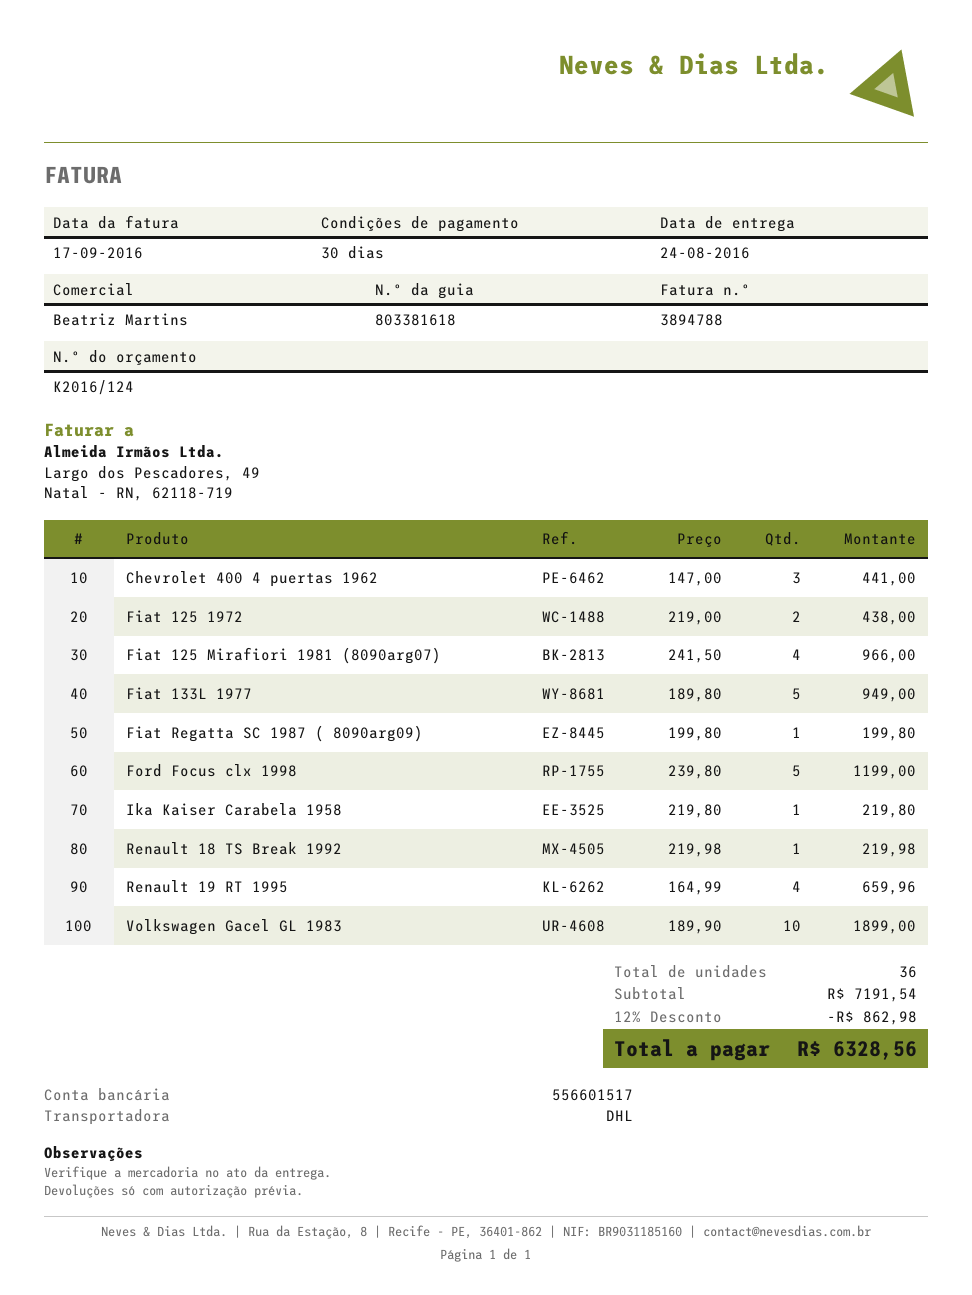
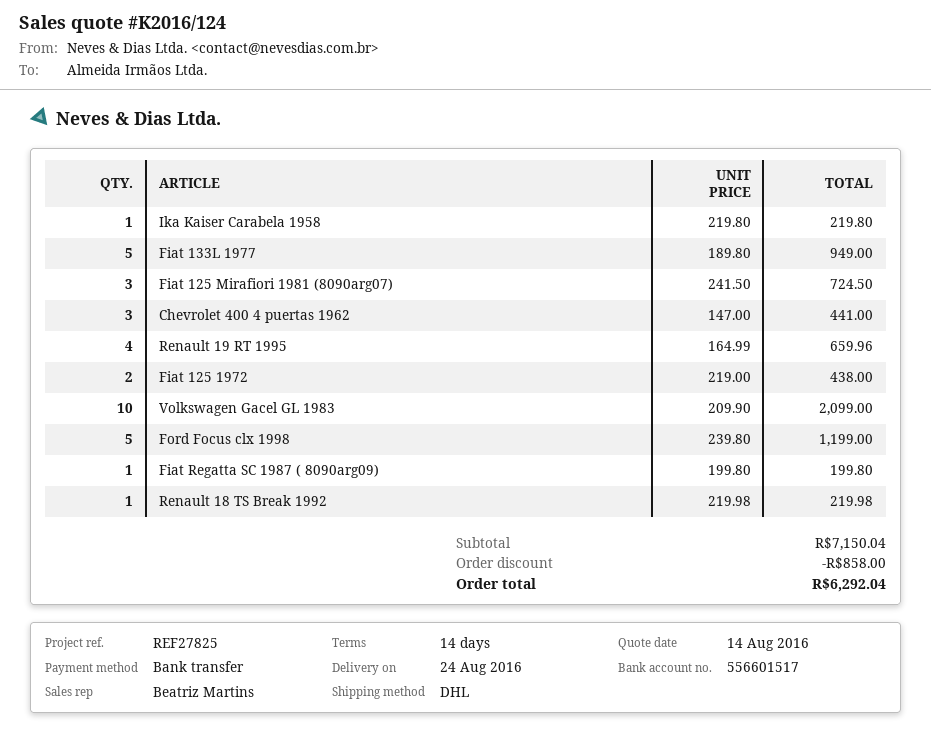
payment terms: 30 days -> 14 days
Fiat 125 Mirafiori 1981 (8090arg07): 4 x 241.50 = 966.00 -> 3 x 241.50 = 724.50
Volkswagen Gacel GL 1983: 10 x 189.90 = 1899.00 -> 10 x 209.90 = 2099.00
subtotal: 7191.54 -> 7150.04
discount: 862.98 -> 858.00
total: 6328.56 -> 6292.04

